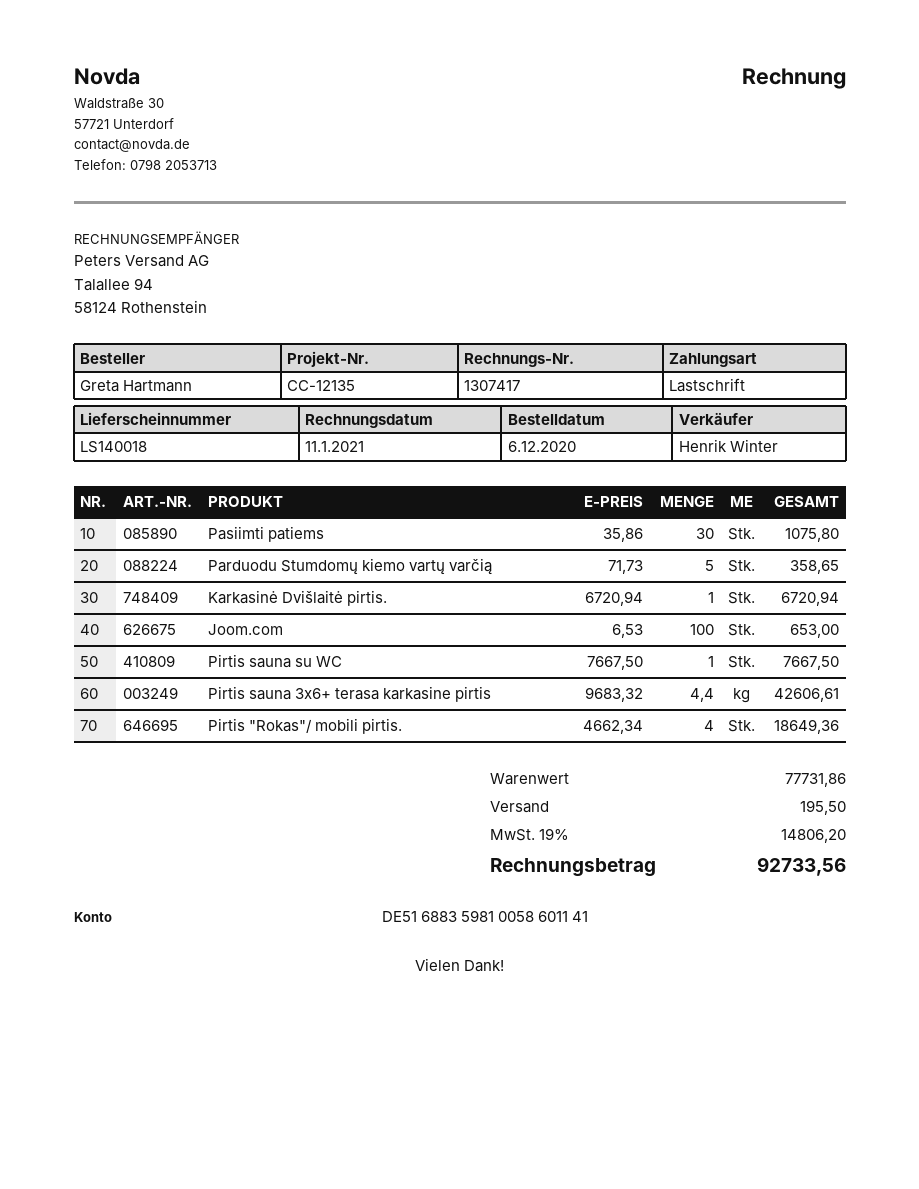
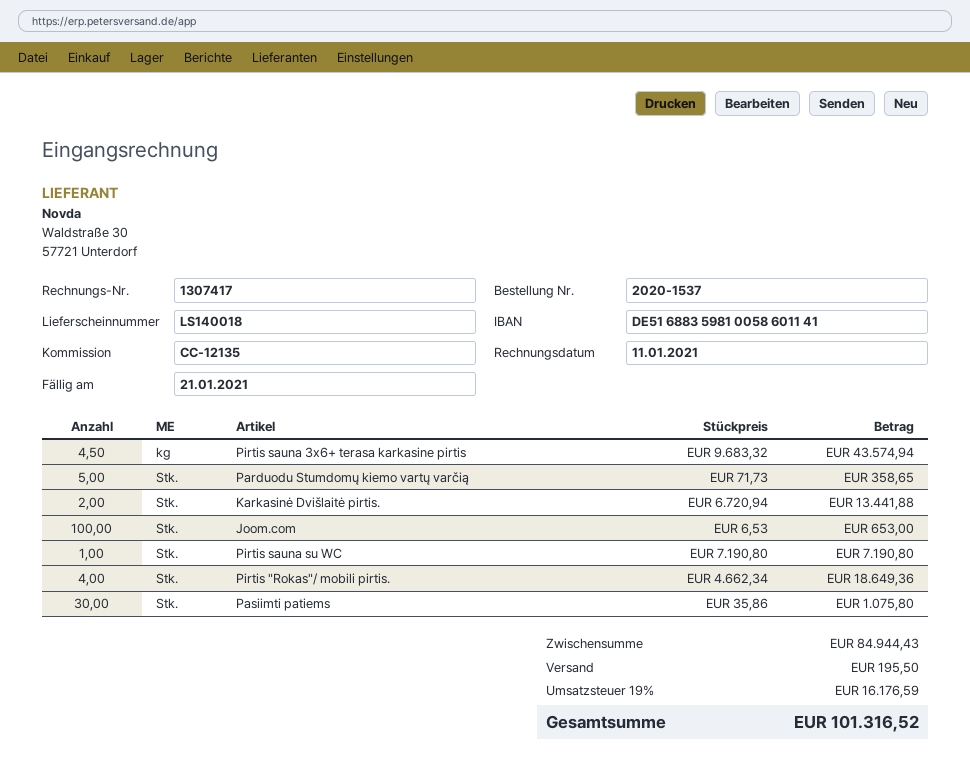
Karkasinė Dvišlaitė pirtis.: 1 x 6720.94 = 6720.94 -> 2 x 6720.94 = 13441.88
Pirtis sauna su WC: 1 x 7667.50 = 7667.50 -> 1 x 7190.80 = 7190.80
Pirtis sauna 3x6+ terasa karkasine pirtis: 4.4 x 9683.32 = 42606.61 -> 4.5 x 9683.32 = 43574.94
subtotal: 77731.86 -> 84944.43
tax: 19% = 14806.20 -> 19% = 16176.59
total: 92733.56 -> 101316.52

